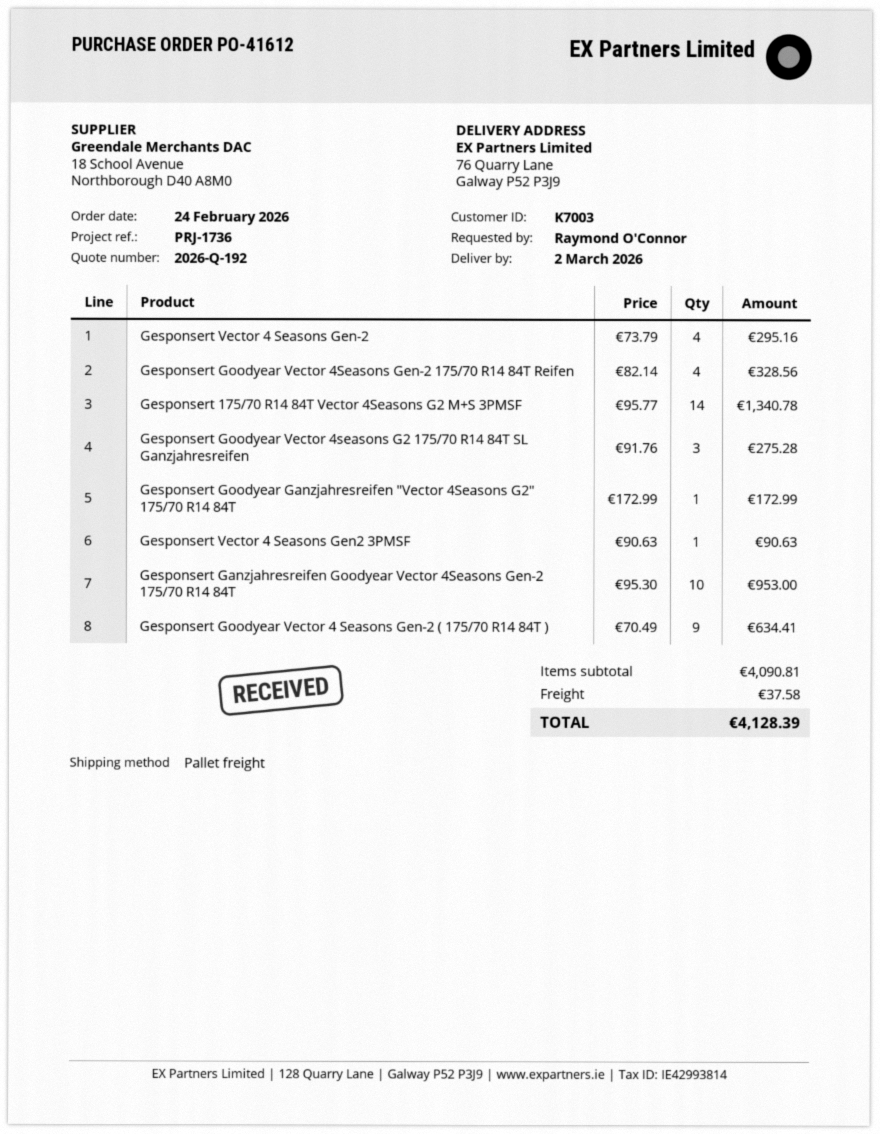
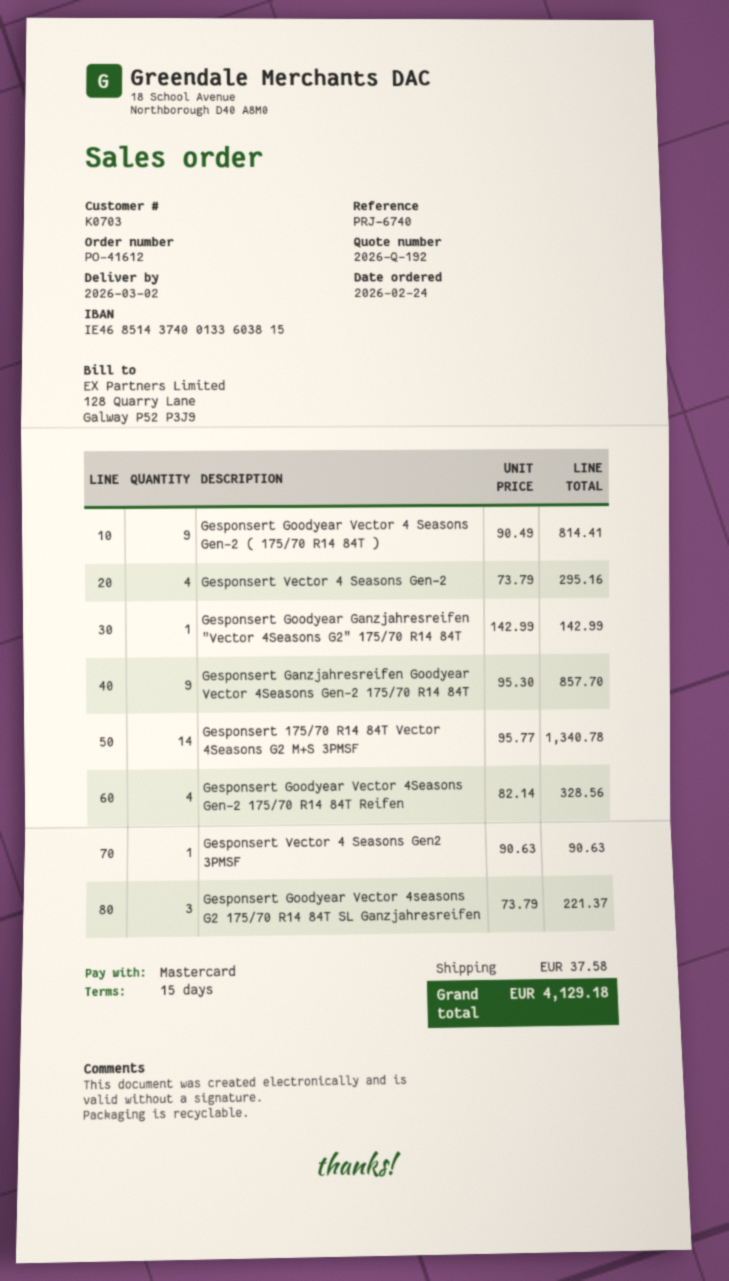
customer number: K7003 -> K0703
reference: PRJ-1736 -> PRJ-6740
Gesponsert Goodyear Vector 4seasons G2 175/70 R14 84T SL Ganzjahresreifen: 3 x 91.76 = 275.28 -> 3 x 73.79 = 221.37
Gesponsert Goodyear Ganzjahresreifen "Vector 4Seasons G2" 175/70 R14 84T: 1 x 172.99 = 172.99 -> 1 x 142.99 = 142.99
Gesponsert Ganzjahresreifen Goodyear Vector 4Seasons Gen-2 175/70 R14 84T: 10 x 95.30 = 953.00 -> 9 x 95.30 = 857.70
Gesponsert Goodyear Vector 4 Seasons Gen-2 ( 175/70 R14 84T ): 9 x 70.49 = 634.41 -> 9 x 90.49 = 814.41
total: 4128.39 -> 4129.18

